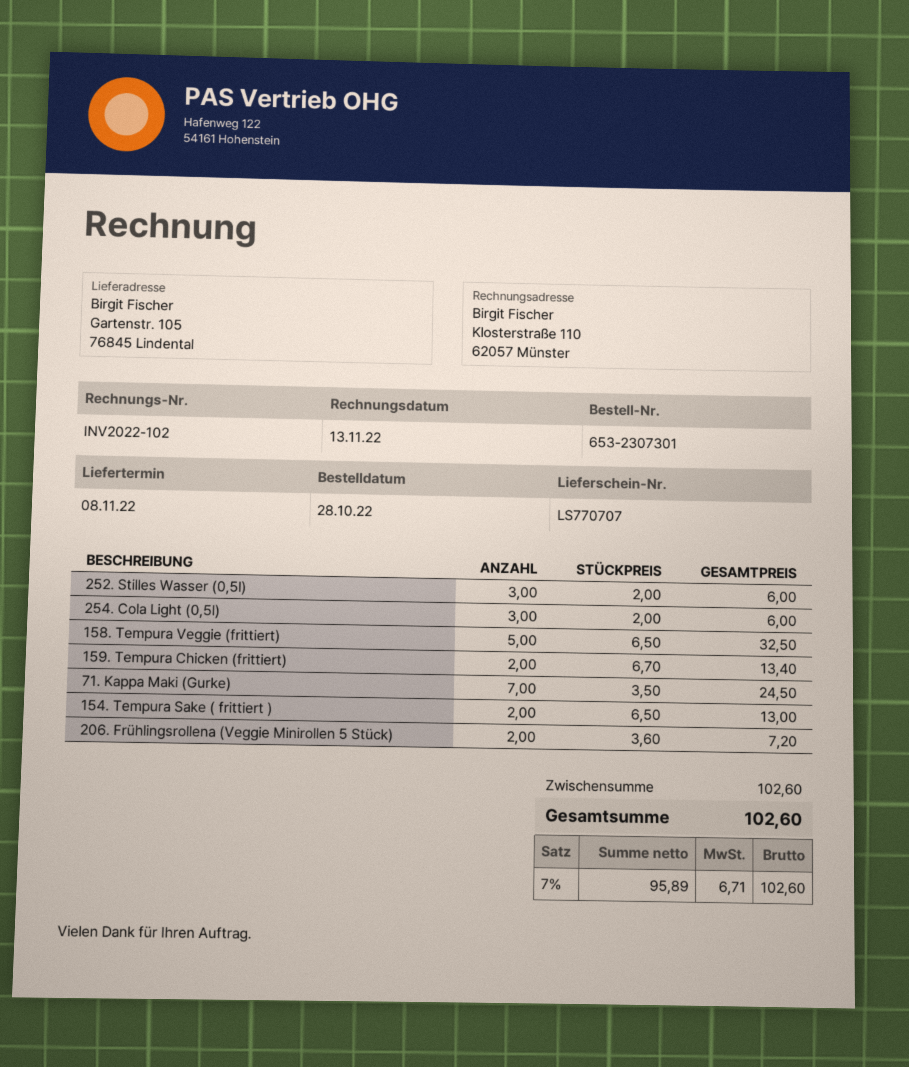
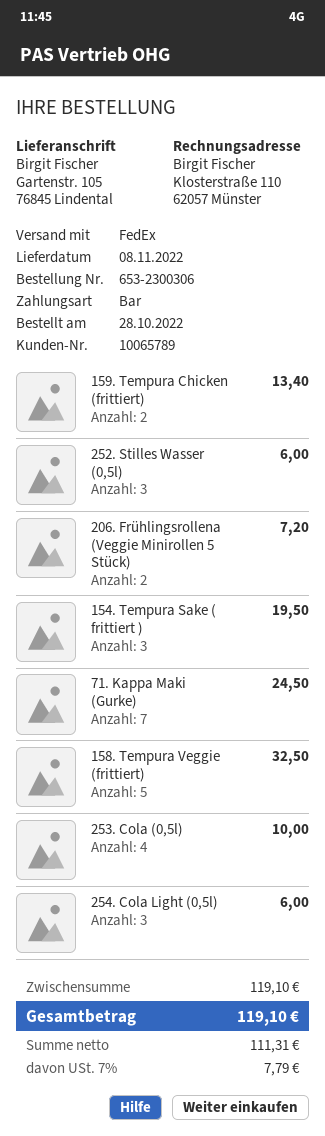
order number: 653-2307301 -> 653-2300306
154. Tempura Sake ( frittiert ): 2 for 13.00 -> 3 for 19.50
253. Cola (0,5l): none -> 4 for 10.00
subtotal: 102.60 -> 119.10
net: 95.89 -> 111.31
tax: 7% = 6.71 -> 7% = 7.79
total: 102.60 -> 119.10

